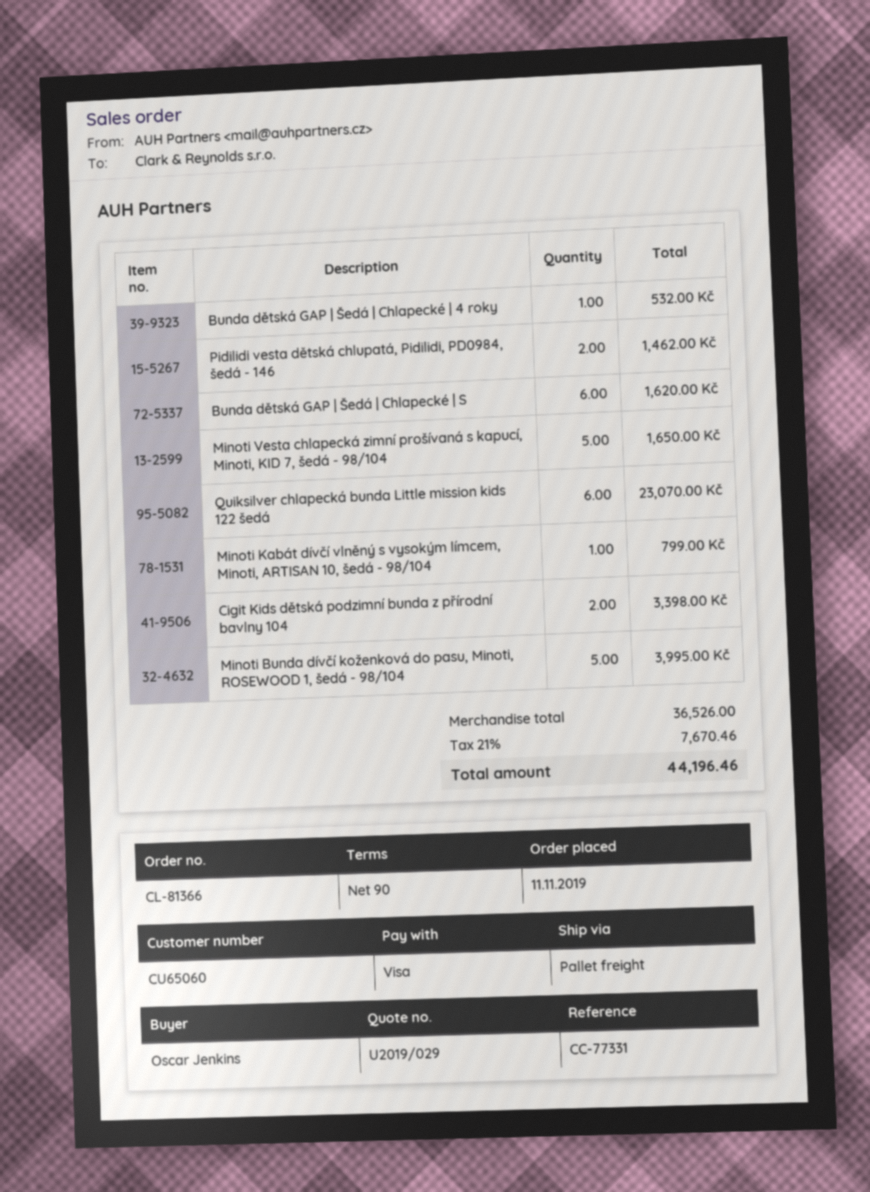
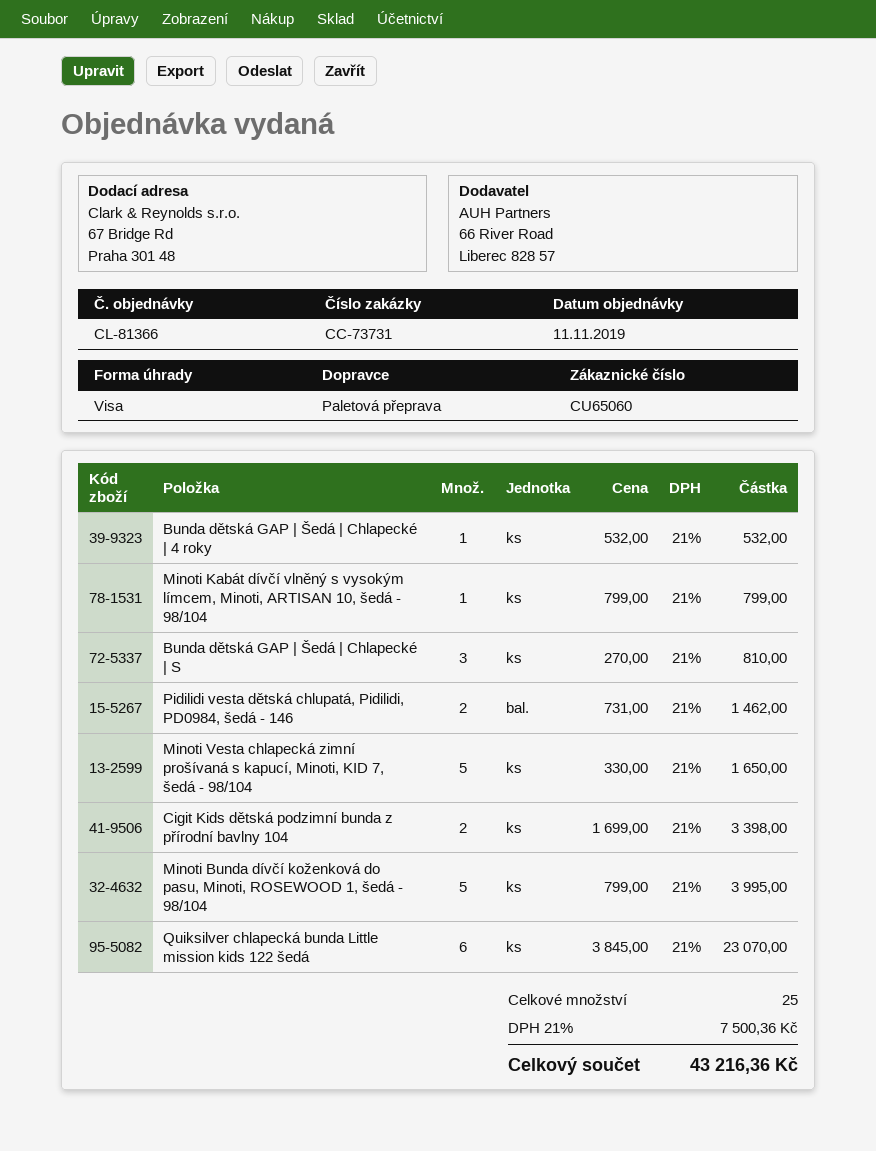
reference: CC-77331 -> CC-73731
Bunda dětská GAP | Šedá | Chlapecké | S: 6 for 1620.00 -> 3 for 810.00
tax: 21% = 7670.46 -> 21% = 7500.36
total: 44196.46 -> 43216.36

